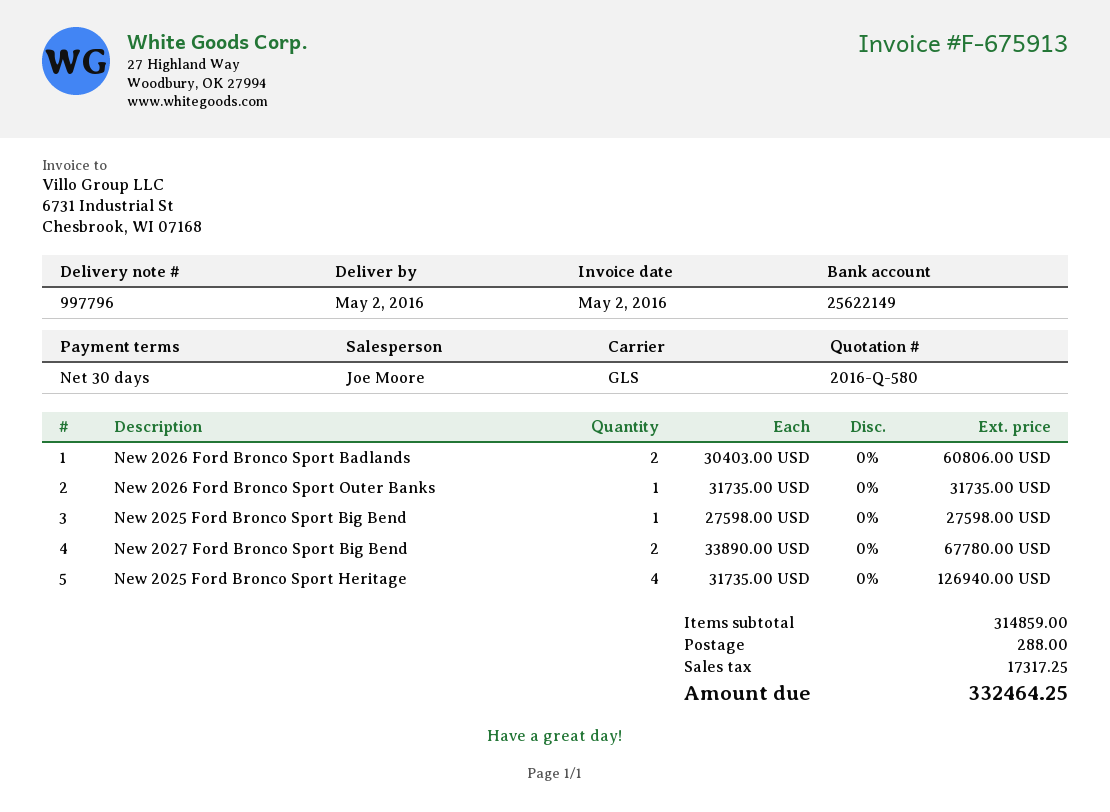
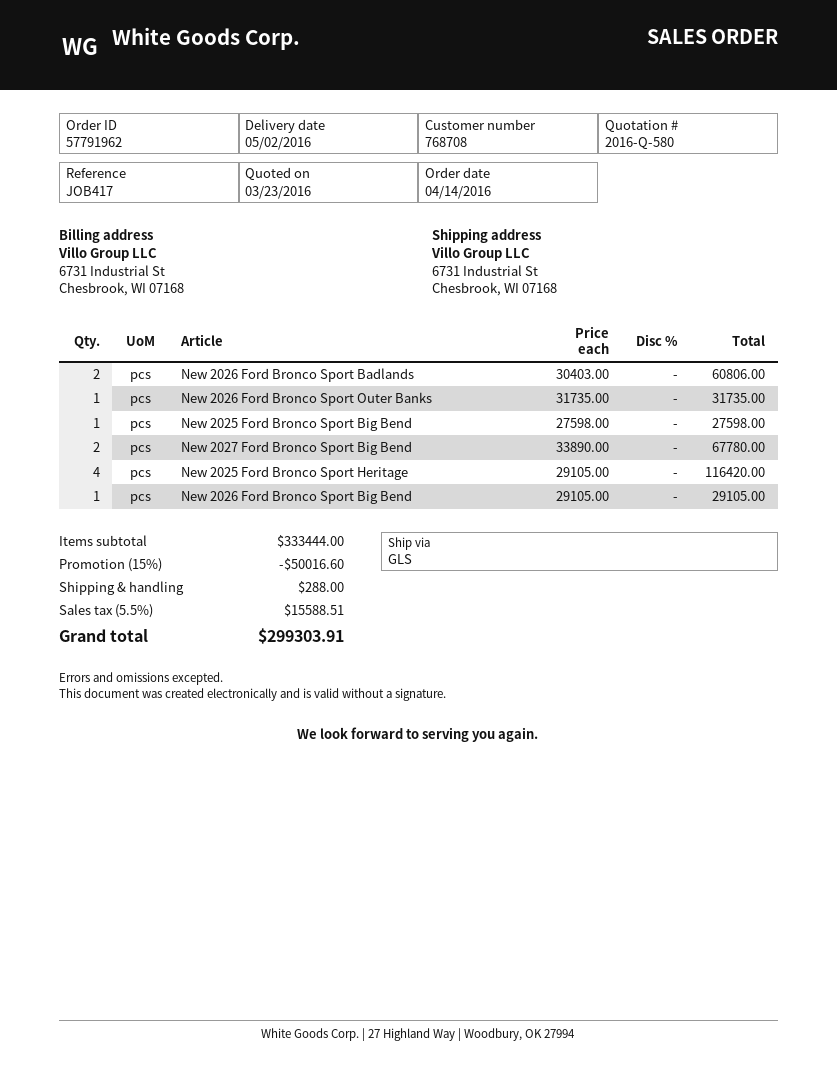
New 2025 Ford Bronco Sport Heritage: 4 x 31735.00 = 126940.00 -> 4 x 29105.00 = 116420.00
New 2026 Ford Bronco Sport Big Bend: none -> 1 x 29105.00 = 29105.00
subtotal: 314859.00 -> 333444.00
discount: none -> 15% = 50016.60
tax: 17317.25 -> 15588.51
total: 332464.25 -> 299303.91

